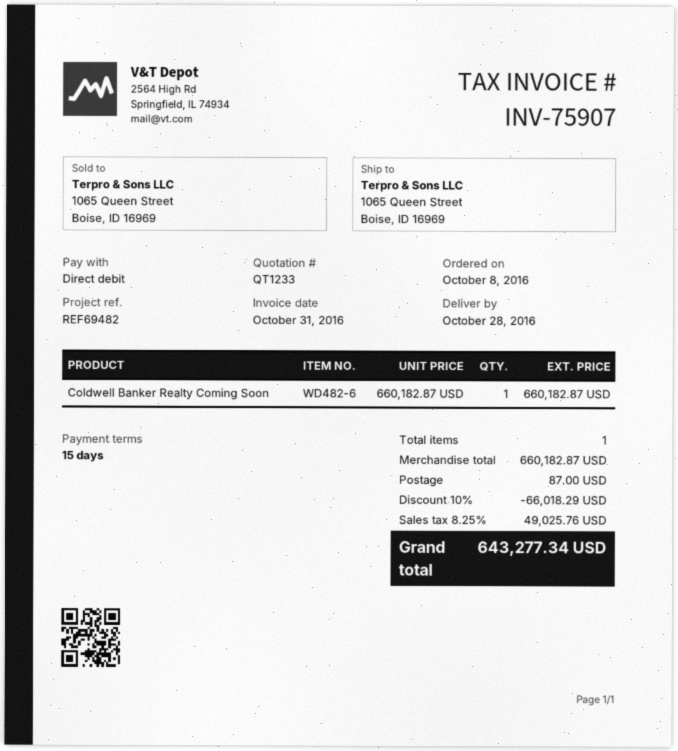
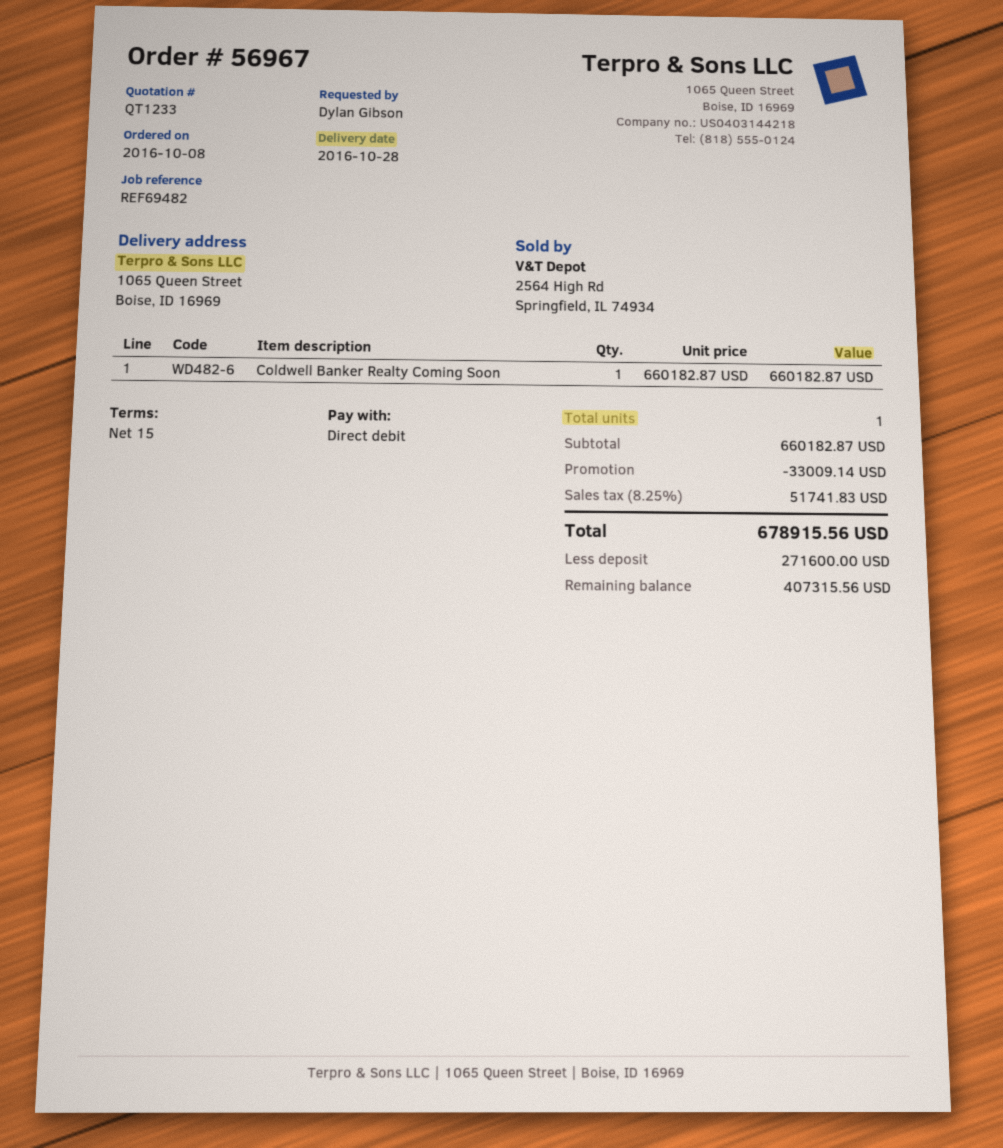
discount: 66018.29 -> 33009.14
shipping: 87.00 -> none
tax: 8.25% = 49025.76 -> 8.25% = 51741.83
total: 643277.34 -> 678915.56

